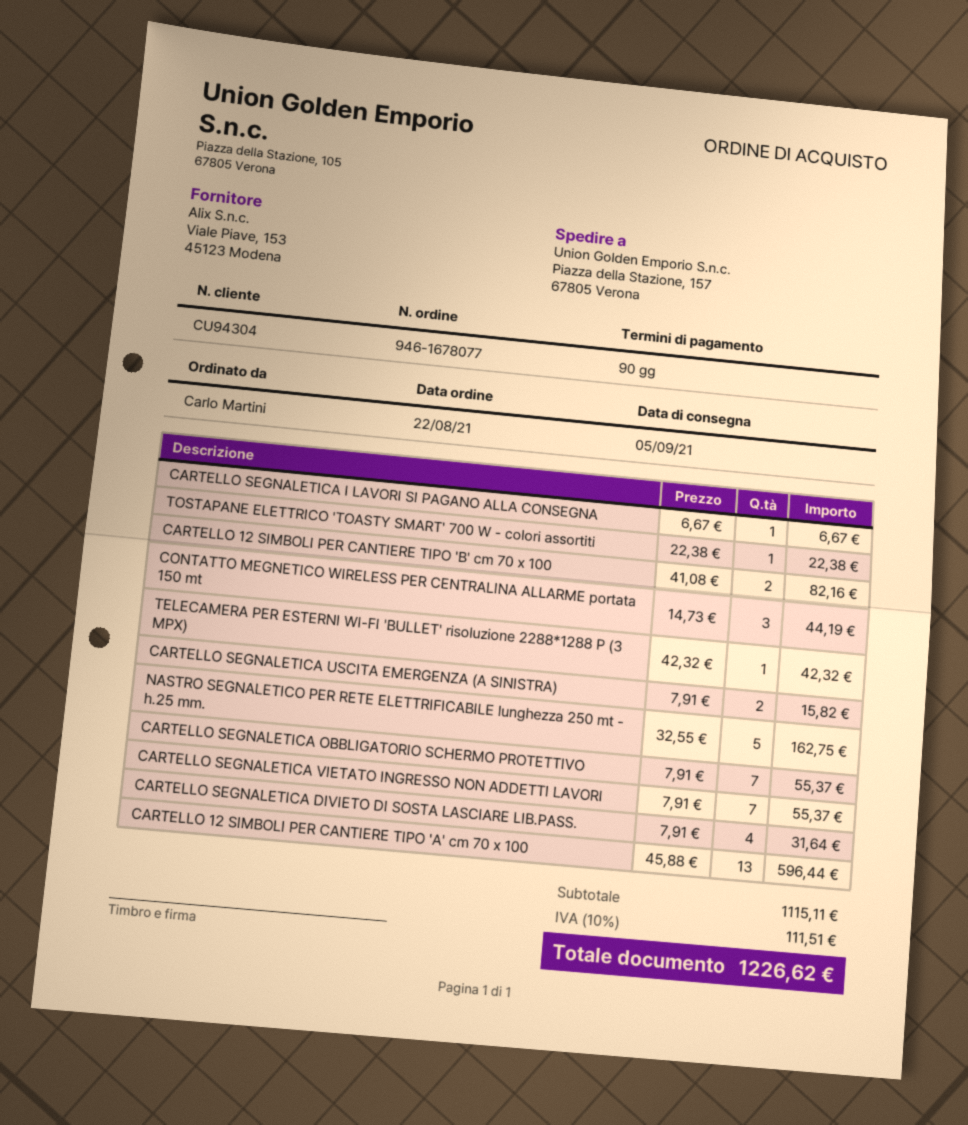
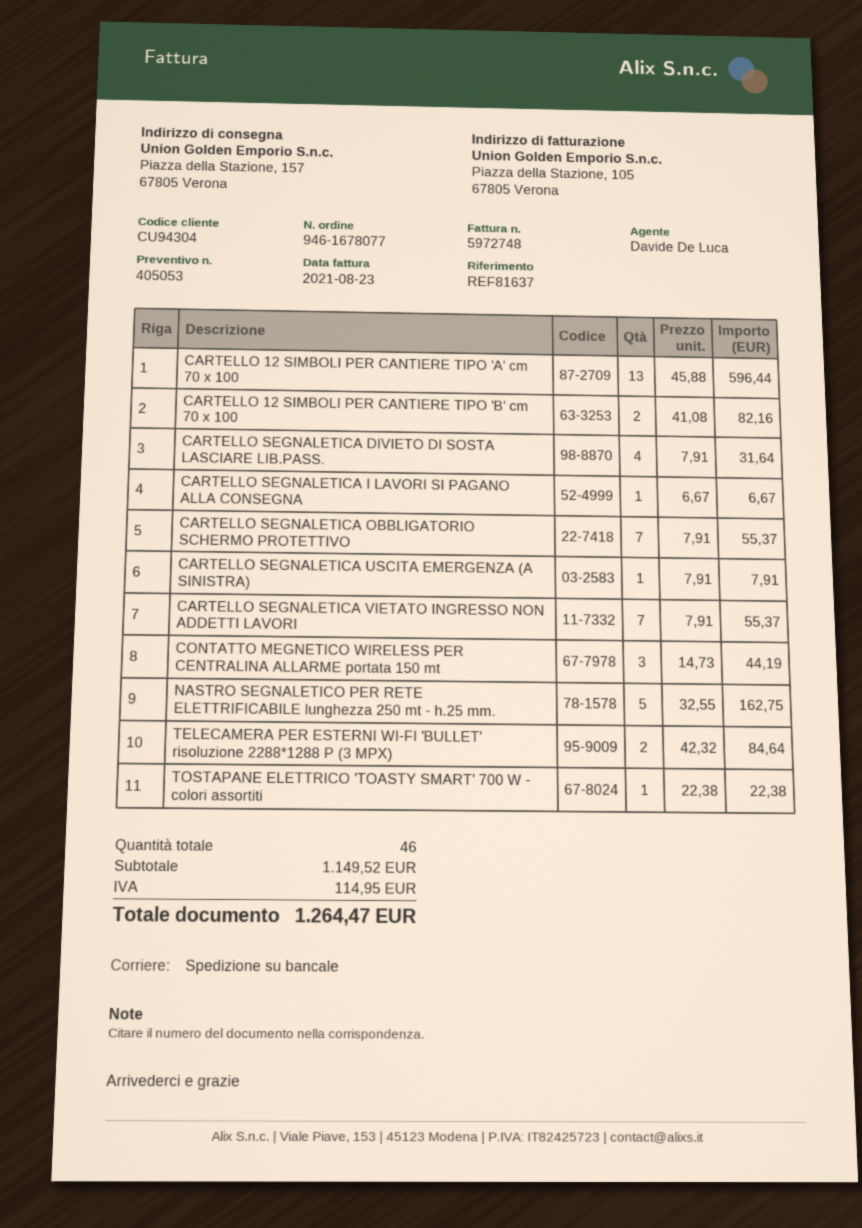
TELECAMERA PER ESTERNI WI-FI 'BULLET' risoluzione 2288*1288 P (3 MPX): 1 x 42.32 = 42.32 -> 2 x 42.32 = 84.64
CARTELLO SEGNALETICA USCITA EMERGENZA (A SINISTRA): 2 x 7.91 = 15.82 -> 1 x 7.91 = 7.91
subtotal: 1115.11 -> 1149.52
tax: 111.51 -> 114.95
total: 1226.62 -> 1264.47

